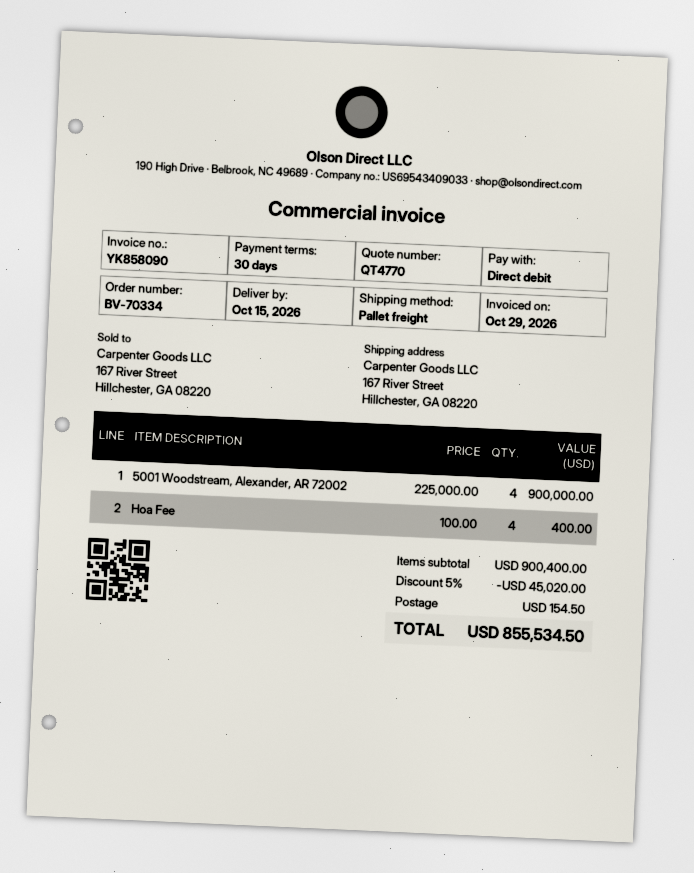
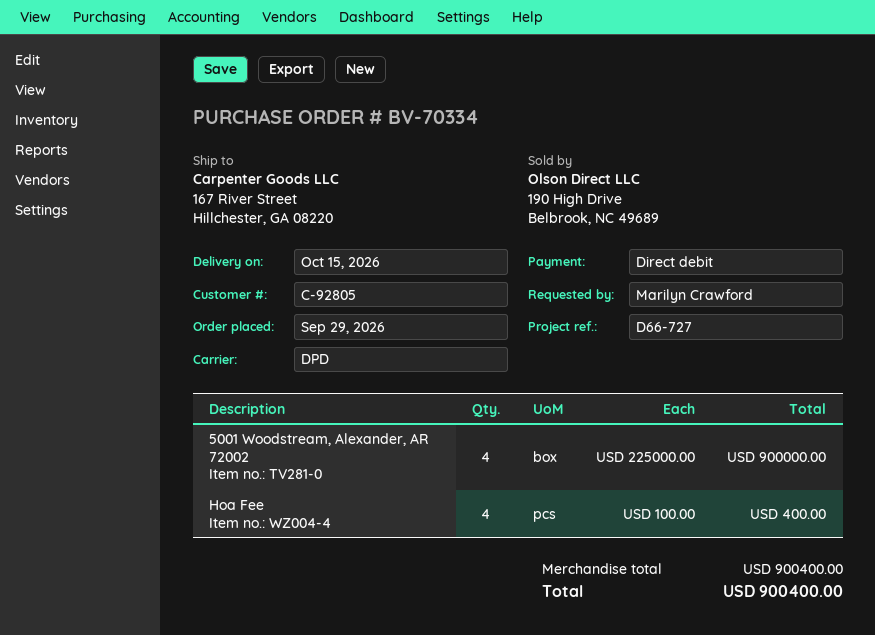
shipping method: pallet freight -> DPD
discount: 5% = 45020.00 -> none
shipping: 154.50 -> none
total: 855534.50 -> 900400.00

